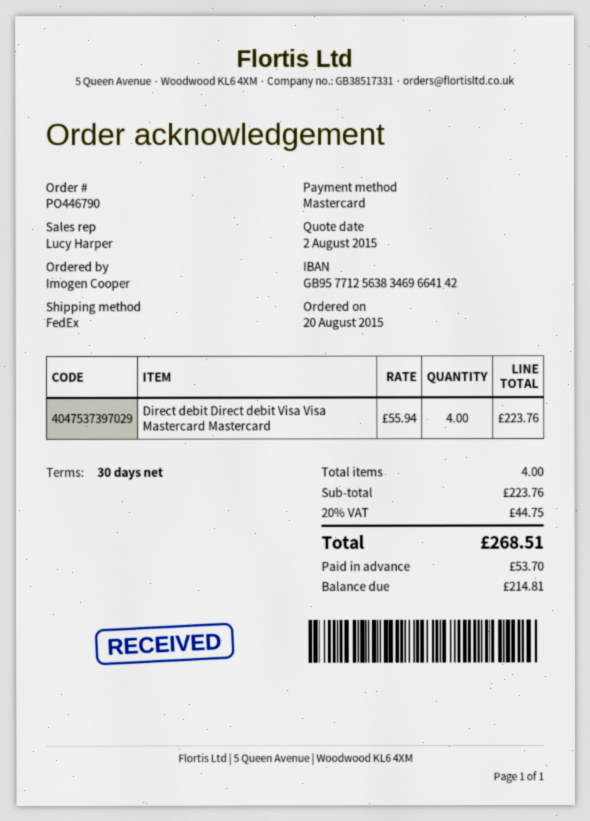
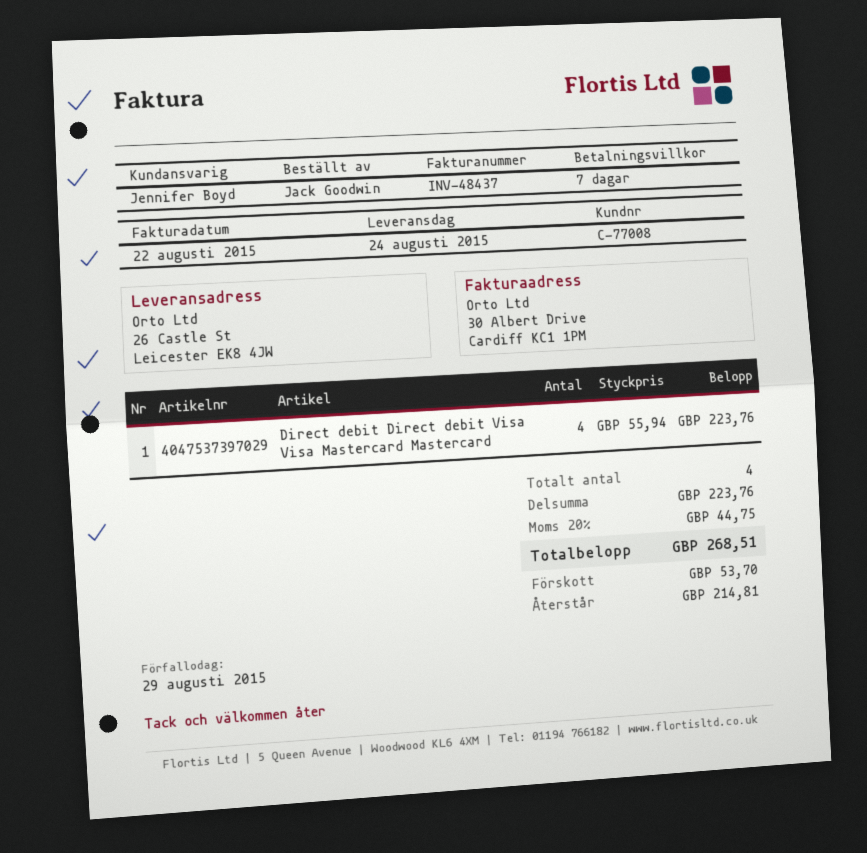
payment terms: 30 days -> 7 days
ordered by: Imogen Cooper -> Jack Goodwin
sales rep: Lucy Harper -> Jennifer Boyd

